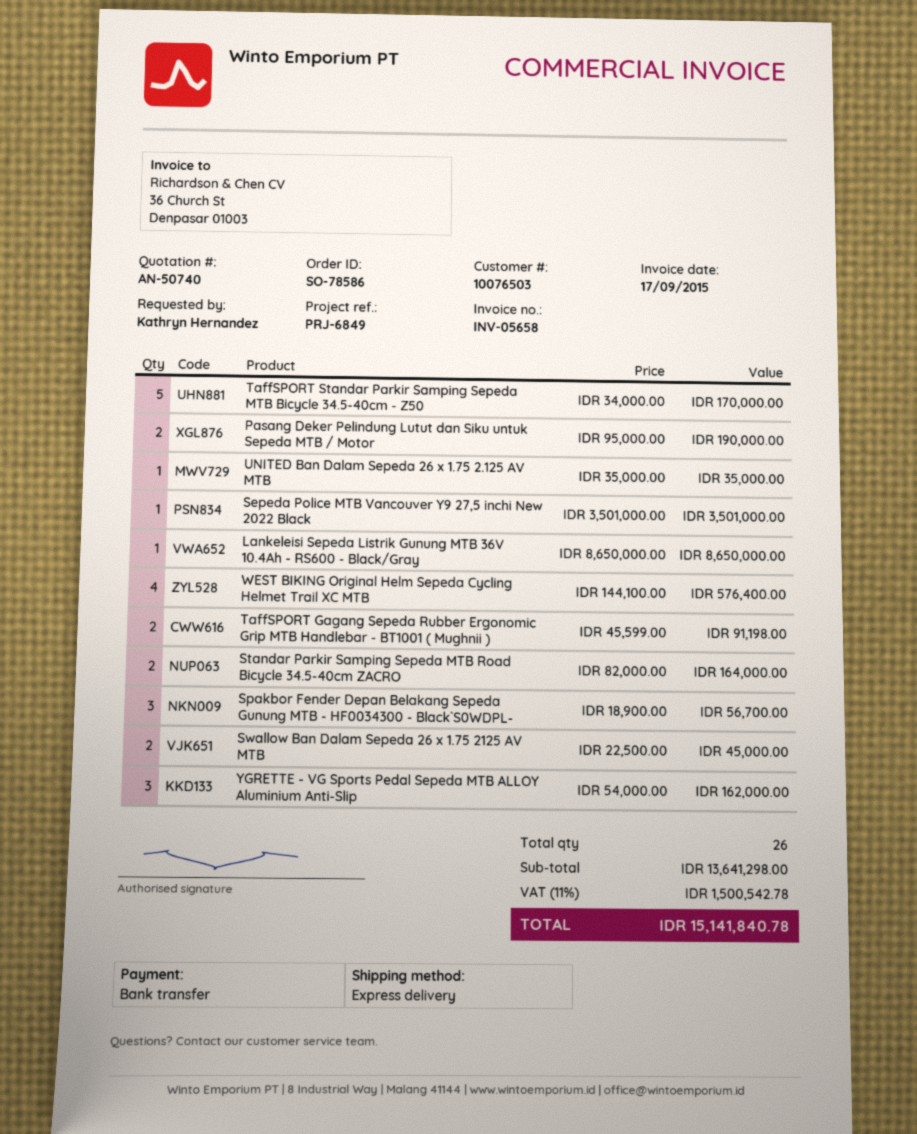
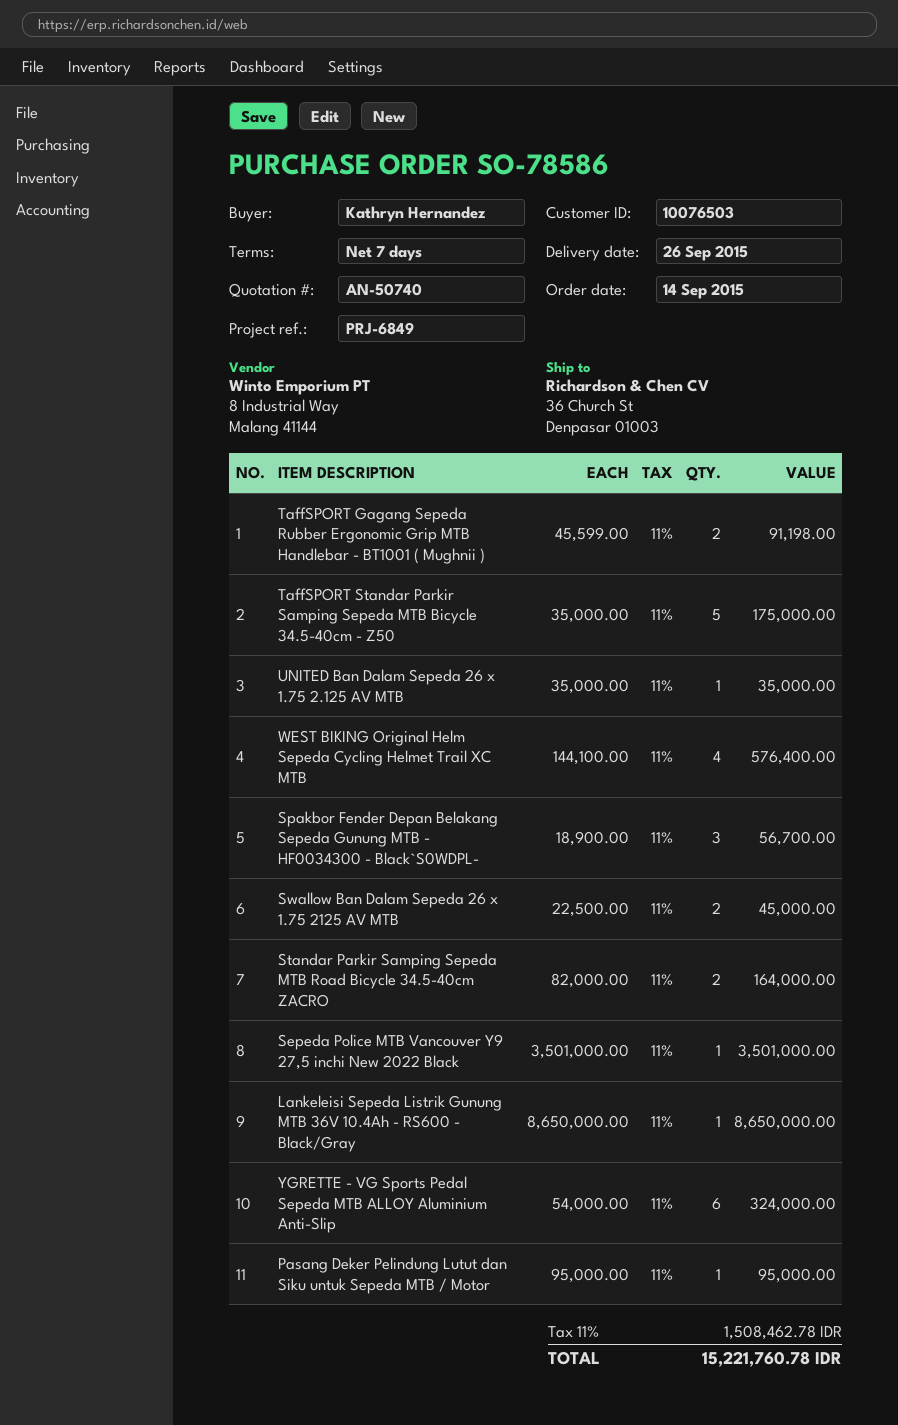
TaffSPORT Standar Parkir Samping Sepeda MTB Bicycle 34.5-40cm - Z50: 5 x 34000.00 = 170000.00 -> 5 x 35000.00 = 175000.00
Pasang Deker Pelindung Lutut dan Siku untuk Sepeda MTB / Motor: 2 x 95000.00 = 190000.00 -> 1 x 95000.00 = 95000.00
YGRETTE - VG Sports Pedal Sepeda MTB ALLOY Aluminium Anti-Slip: 3 x 54000.00 = 162000.00 -> 6 x 54000.00 = 324000.00
tax: 11% = 1500542.78 -> 11% = 1508462.78
total: 15141840.78 -> 15221760.78

